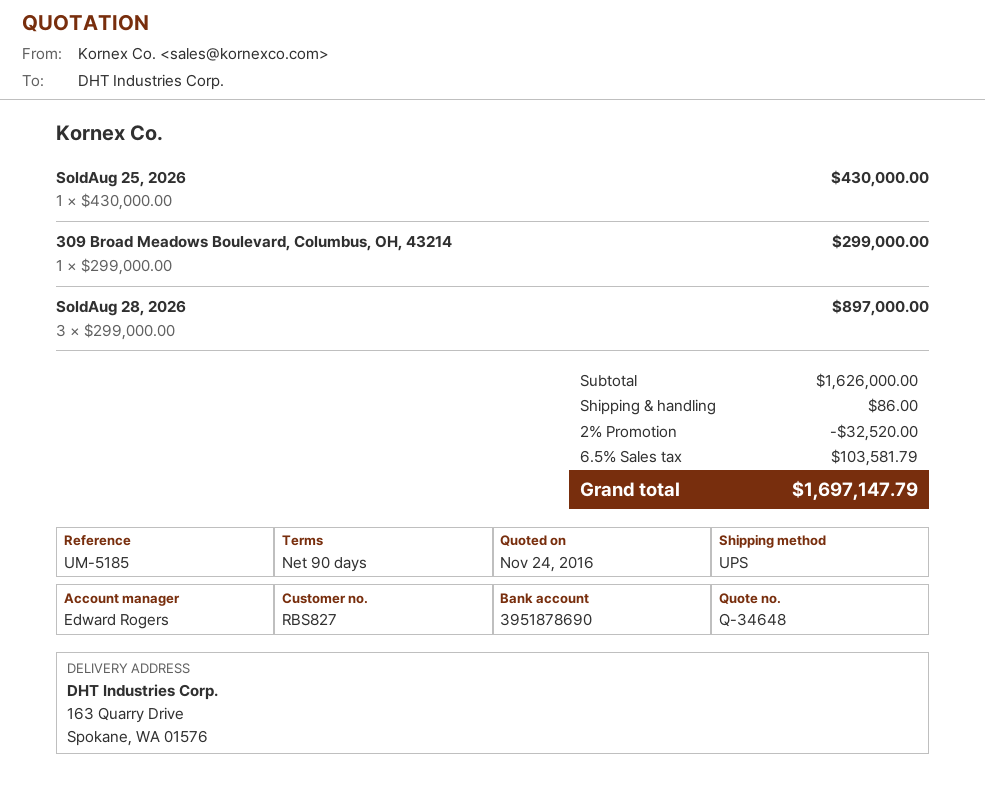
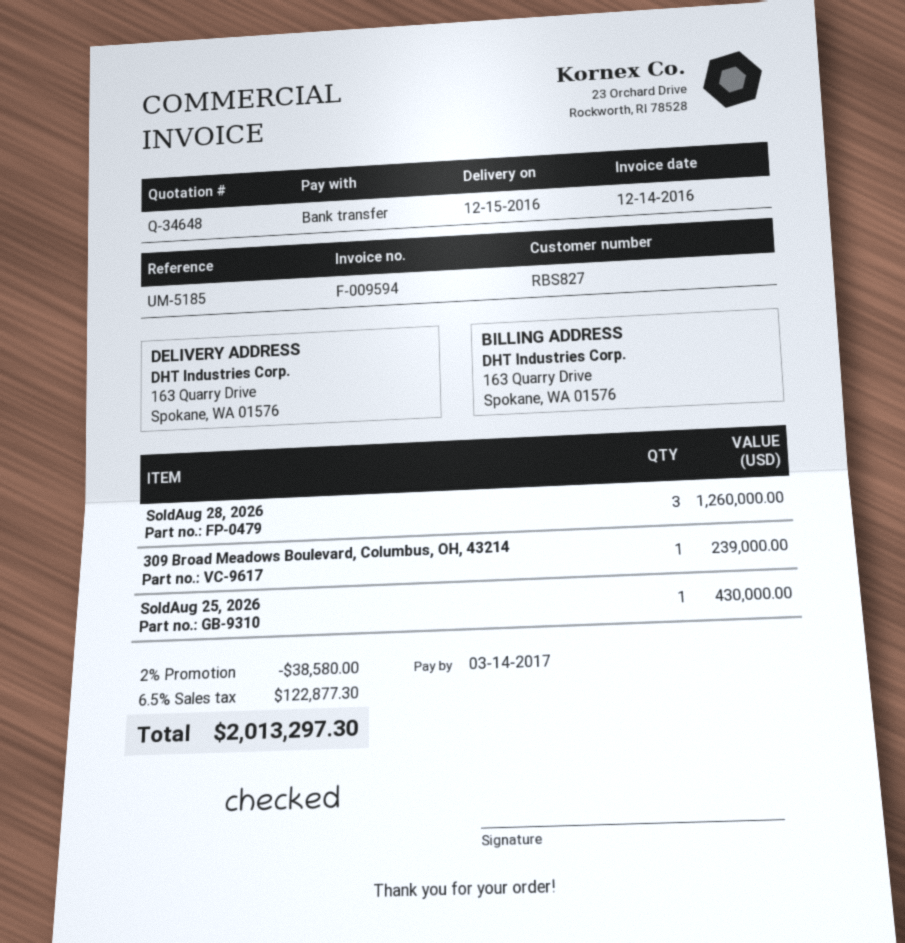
309 Broad Meadows Boulevard, Columbus, OH, 43214: 1 for 299000.00 -> 1 for 239000.00
SoldAug 28, 2026: 3 for 897000.00 -> 3 for 1260000.00
discount: 2% = 32520.00 -> 2% = 38580.00
shipping: 86.00 -> none
tax: 6.5% = 103581.79 -> 6.5% = 122877.30
total: 1697147.79 -> 2013297.30

